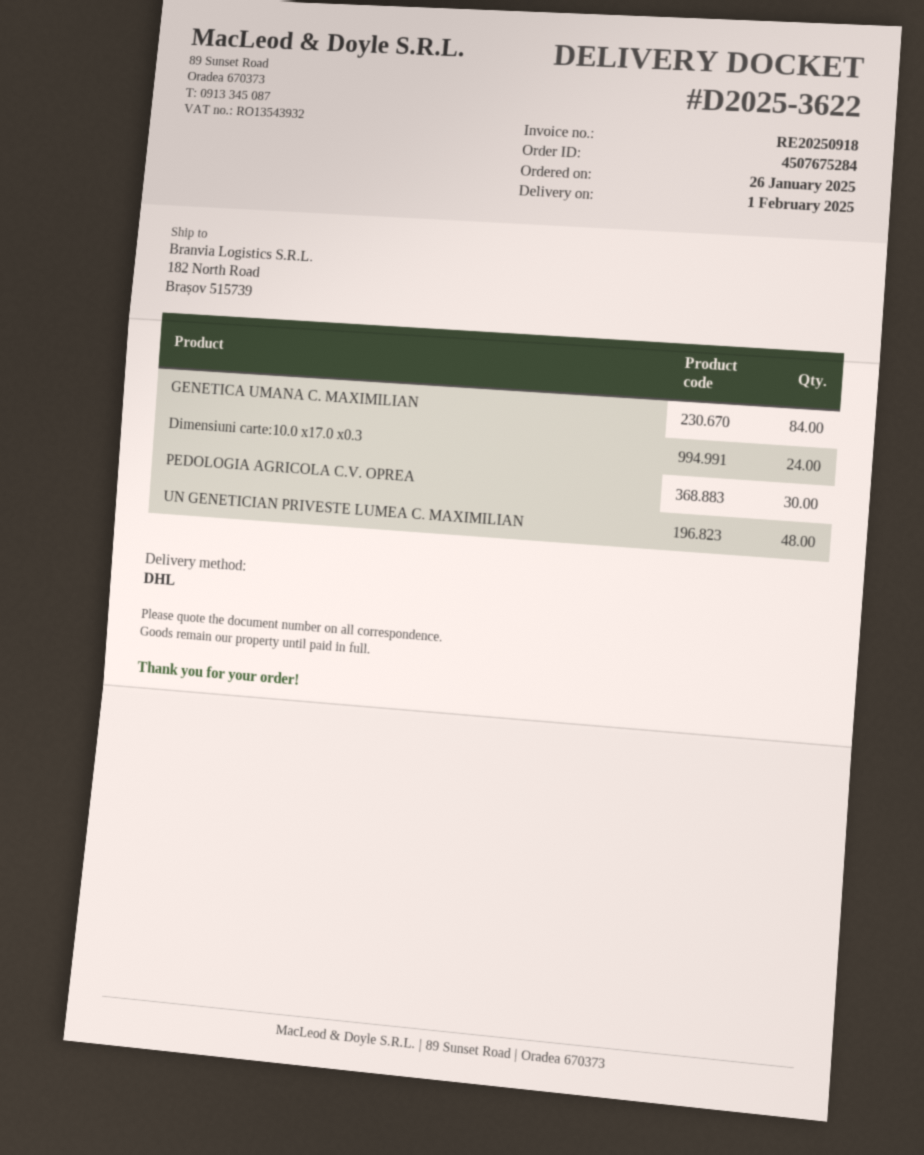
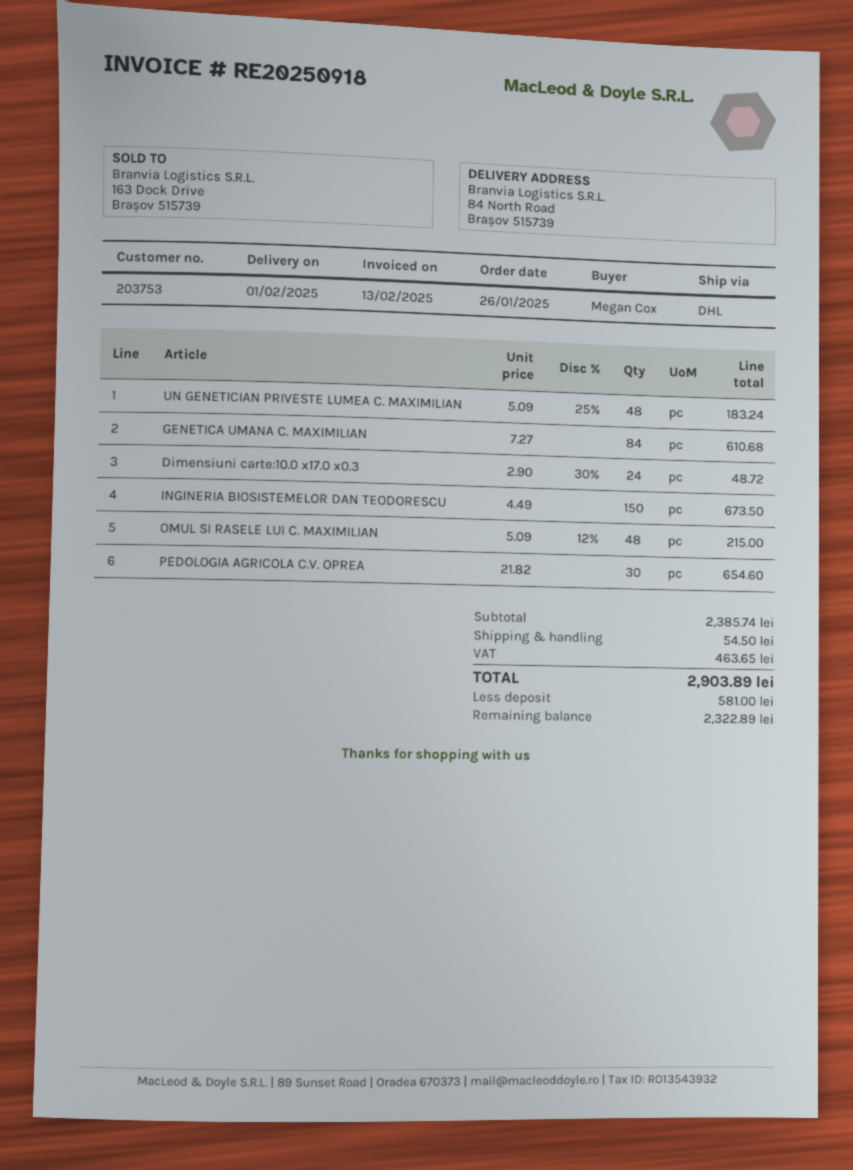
ship to: 182 North Road, Brașov 515739 -> 84 North Road, Brașov 515739
INGINERIA BIOSISTEMELOR DAN TEODORESCU: none -> 150
OMUL SI RASELE LUI C. MAXIMILIAN: none -> 48

